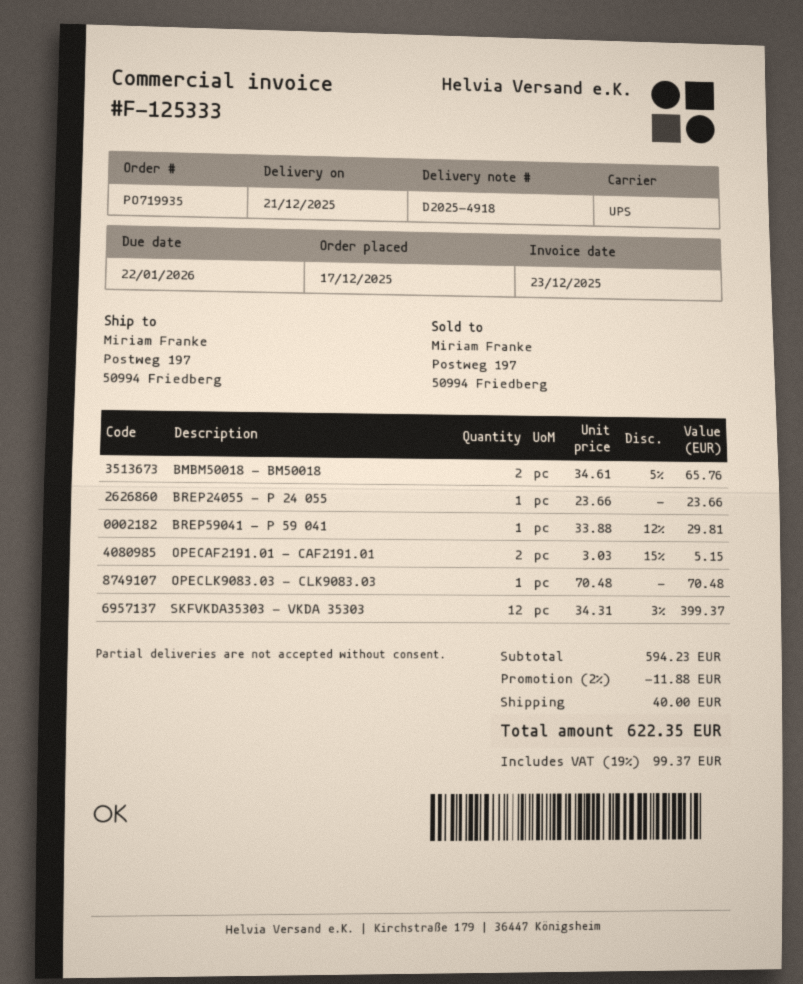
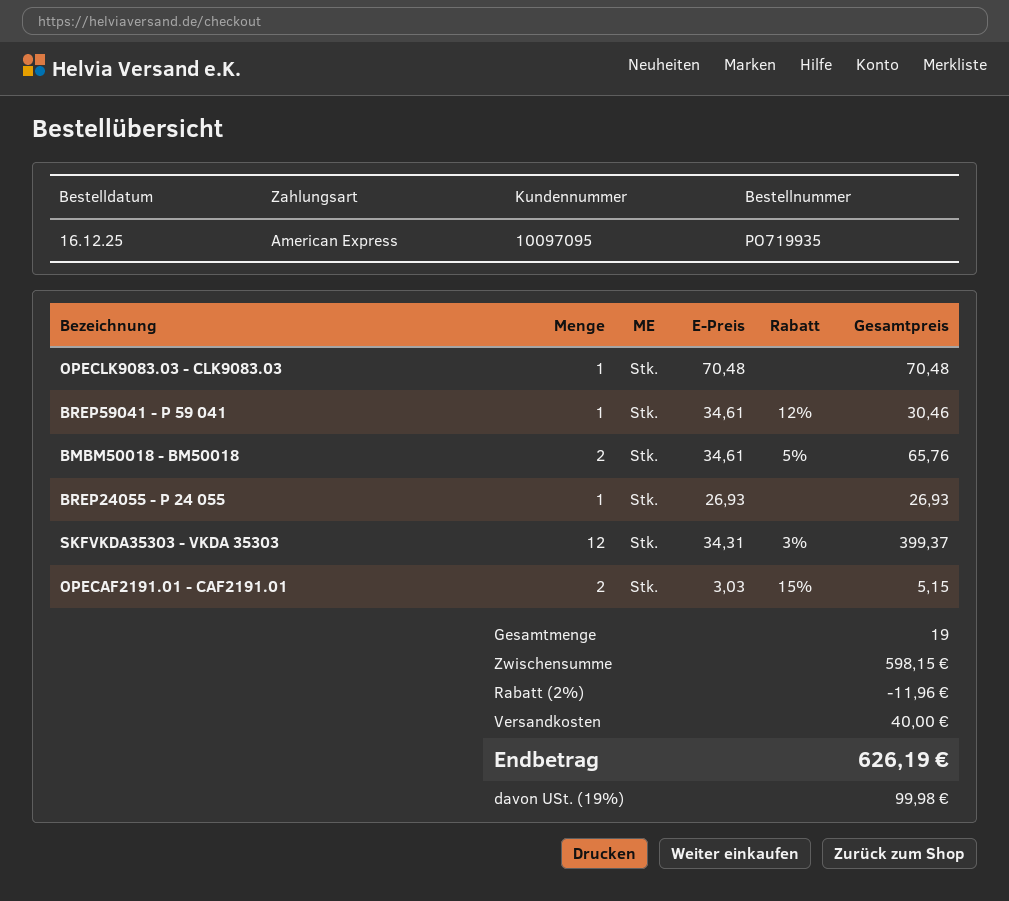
order date: 2025-12-17 -> 2025-12-16
BREP24055 - P 24 055: 1 x 23.66 = 23.66 -> 1 x 26.93 = 26.93
BREP59041 - P 59 041: 1 x 33.88 - 12% = 29.81 -> 1 x 34.61 - 12% = 30.46
subtotal: 594.23 -> 598.15
discount: 2% = 11.88 -> 2% = 11.96
tax: 19% = 99.37 -> 19% = 99.98
total: 622.35 -> 626.19

